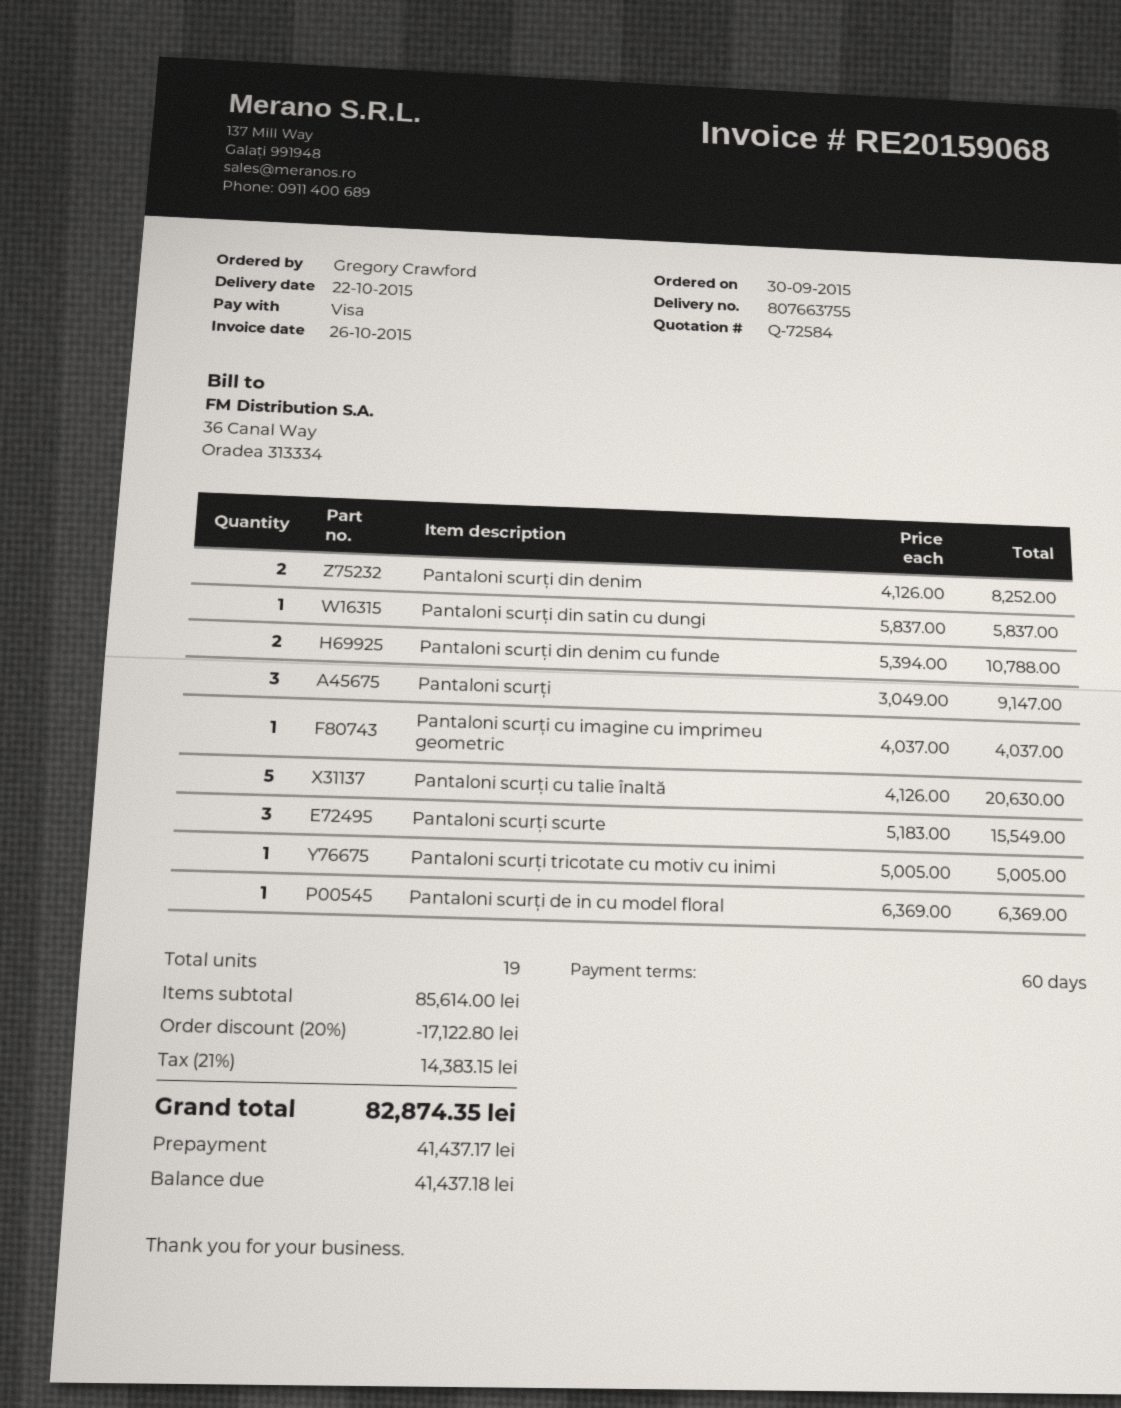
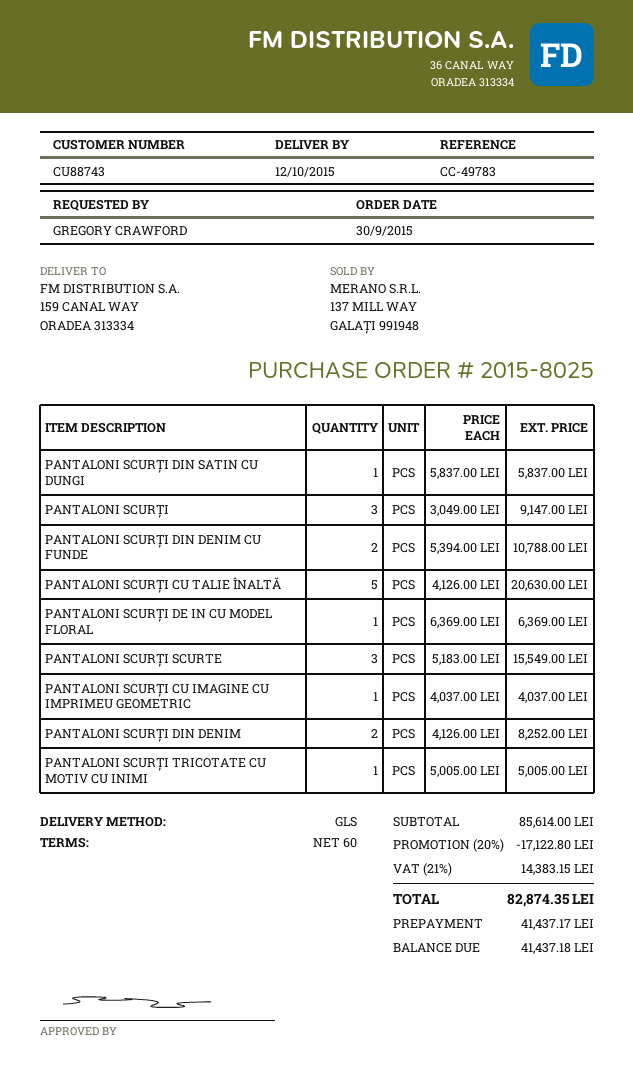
delivery date: 2015-10-22 -> 2015-10-12

